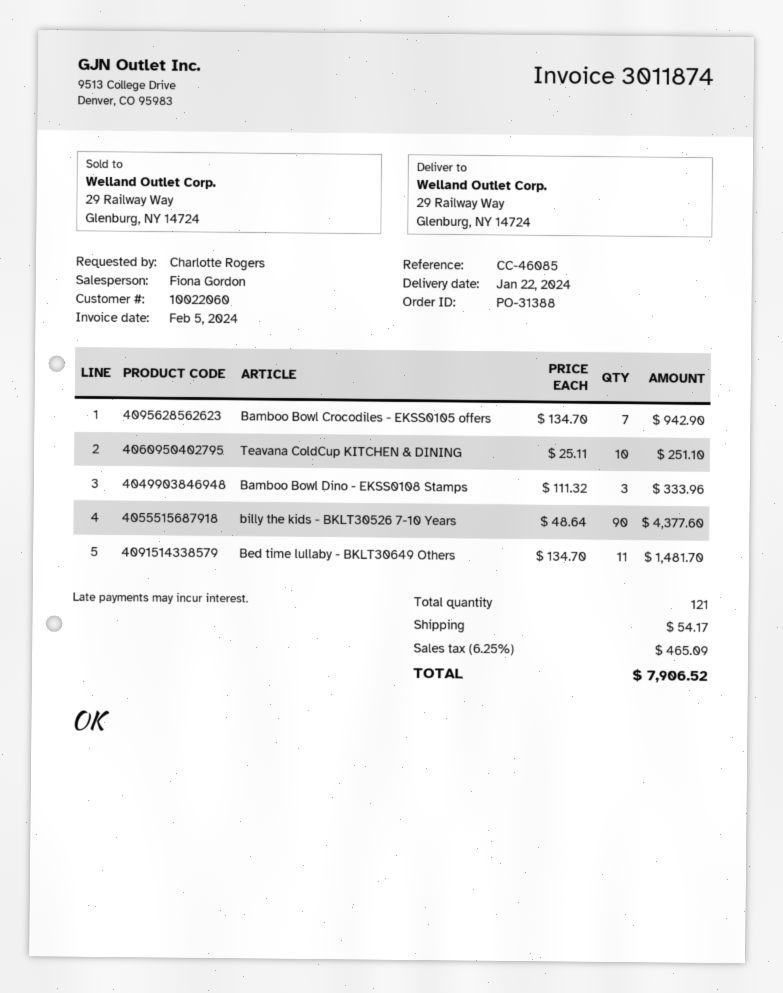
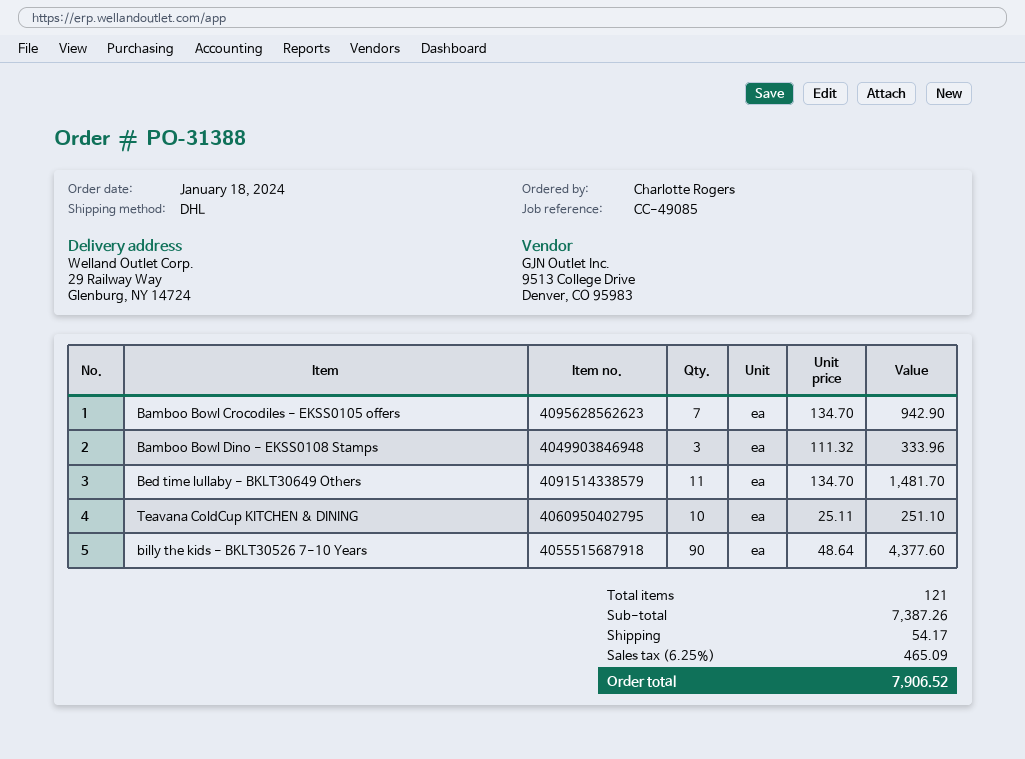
reference: CC-46085 -> CC-49085

